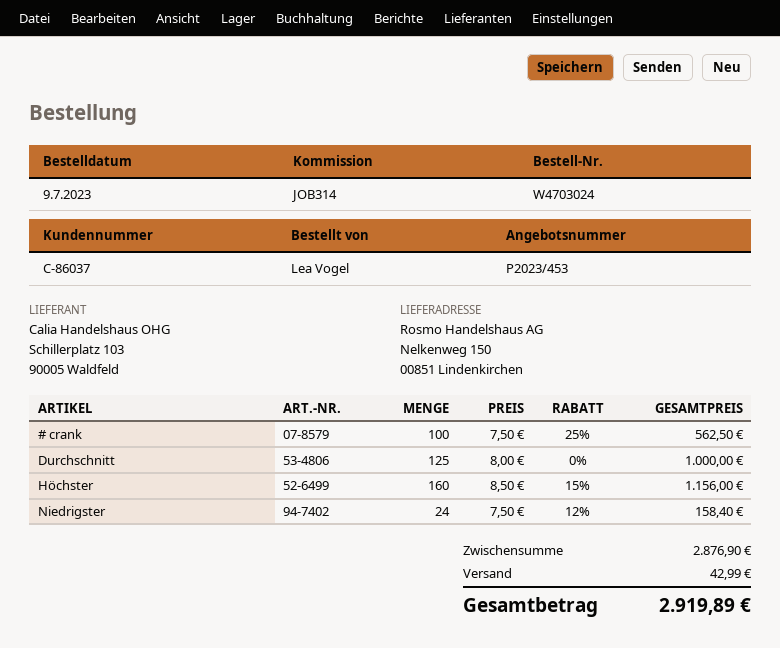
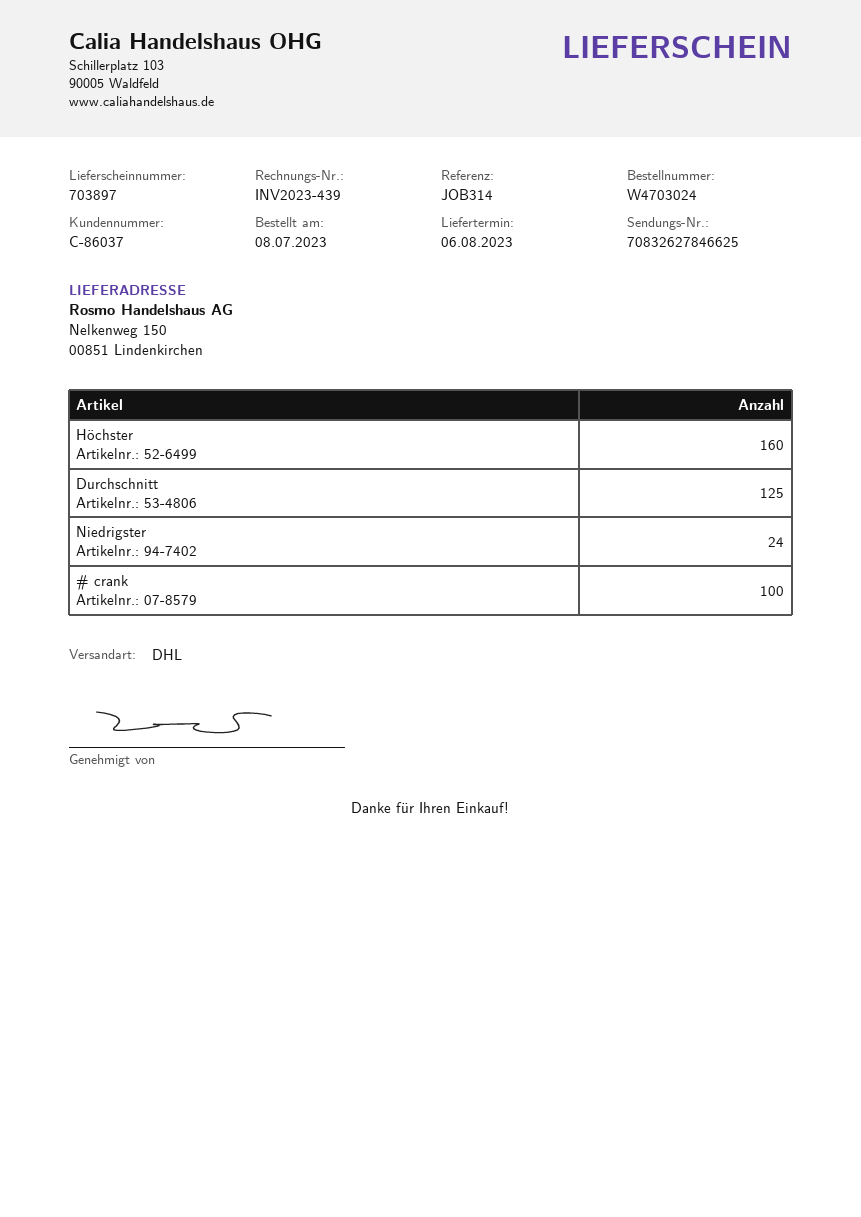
order date: 2023-07-09 -> 2023-07-08

